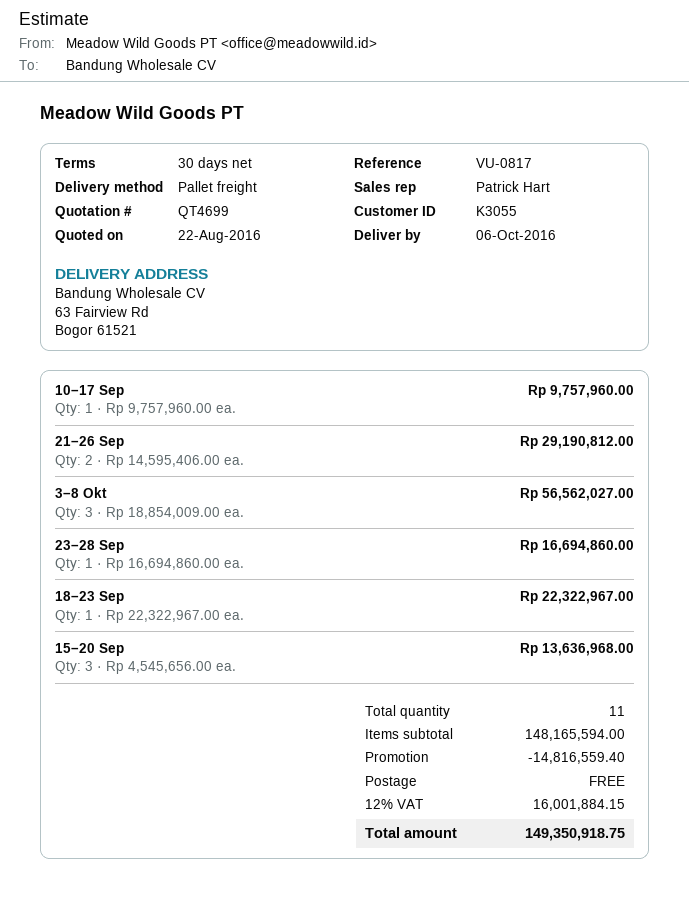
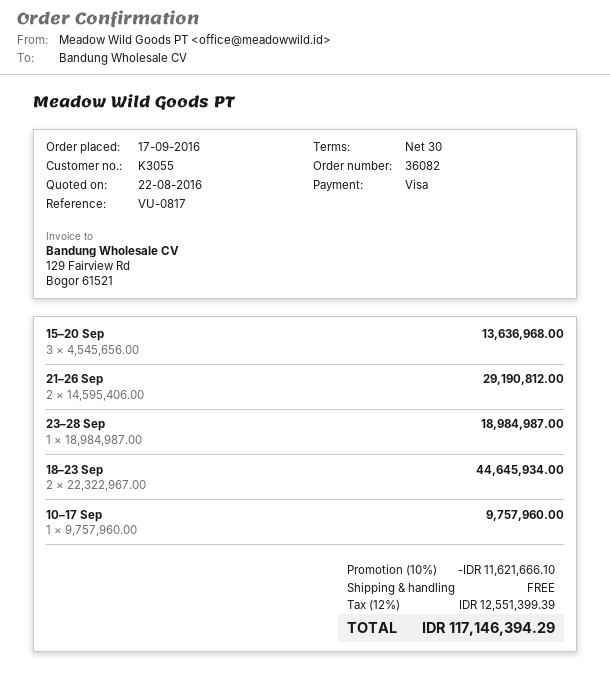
3–8 Okt: 3 x 18854009.00 = 56562027.00 -> none
23–28 Sep: 1 x 16694860.00 = 16694860.00 -> 1 x 18984987.00 = 18984987.00
18–23 Sep: 1 x 22322967.00 = 22322967.00 -> 2 x 22322967.00 = 44645934.00
discount: 14816559.40 -> 11621666.10
tax: 12% = 16001884.15 -> 12% = 12551399.39
total: 149350918.75 -> 117146394.29

